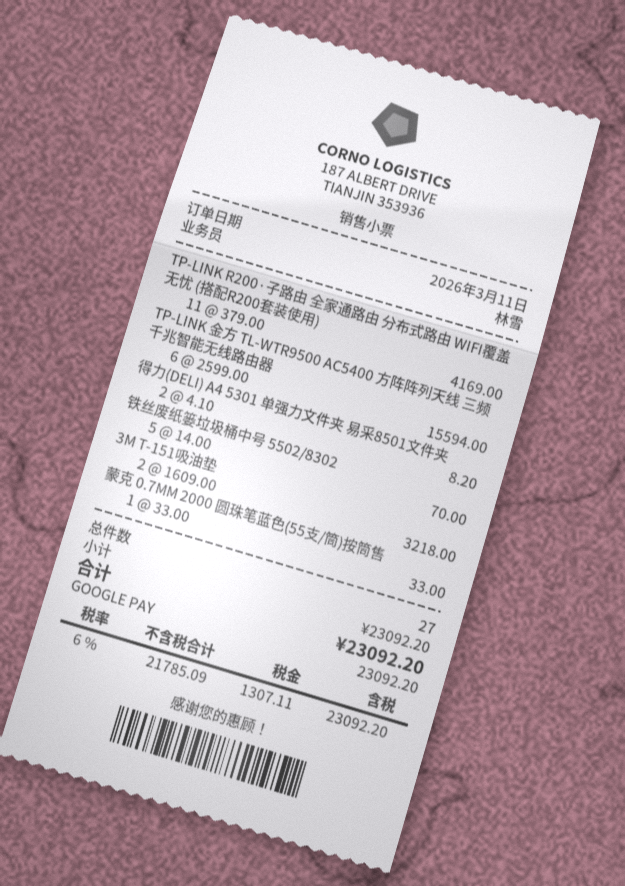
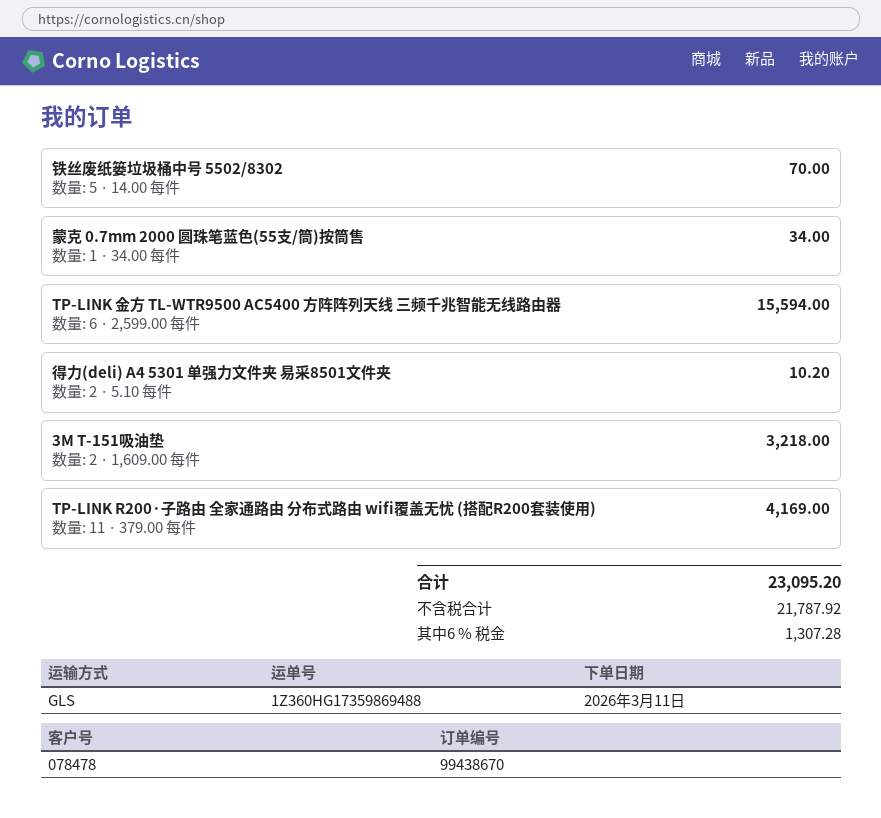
得力(DELI) A4 5301 单强力文件夹 易采8501文件夹: 2 x 4.10 = 8.20 -> 2 x 5.10 = 10.20
蒙克 0.7MM 2000 圆珠笔蓝色(55支/筒)按筒售: 1 x 33.00 = 33.00 -> 1 x 34.00 = 34.00
net: 21785.09 -> 21787.92
tax: 6% = 1307.11 -> 6% = 1307.28
total: 23092.20 -> 23095.20

